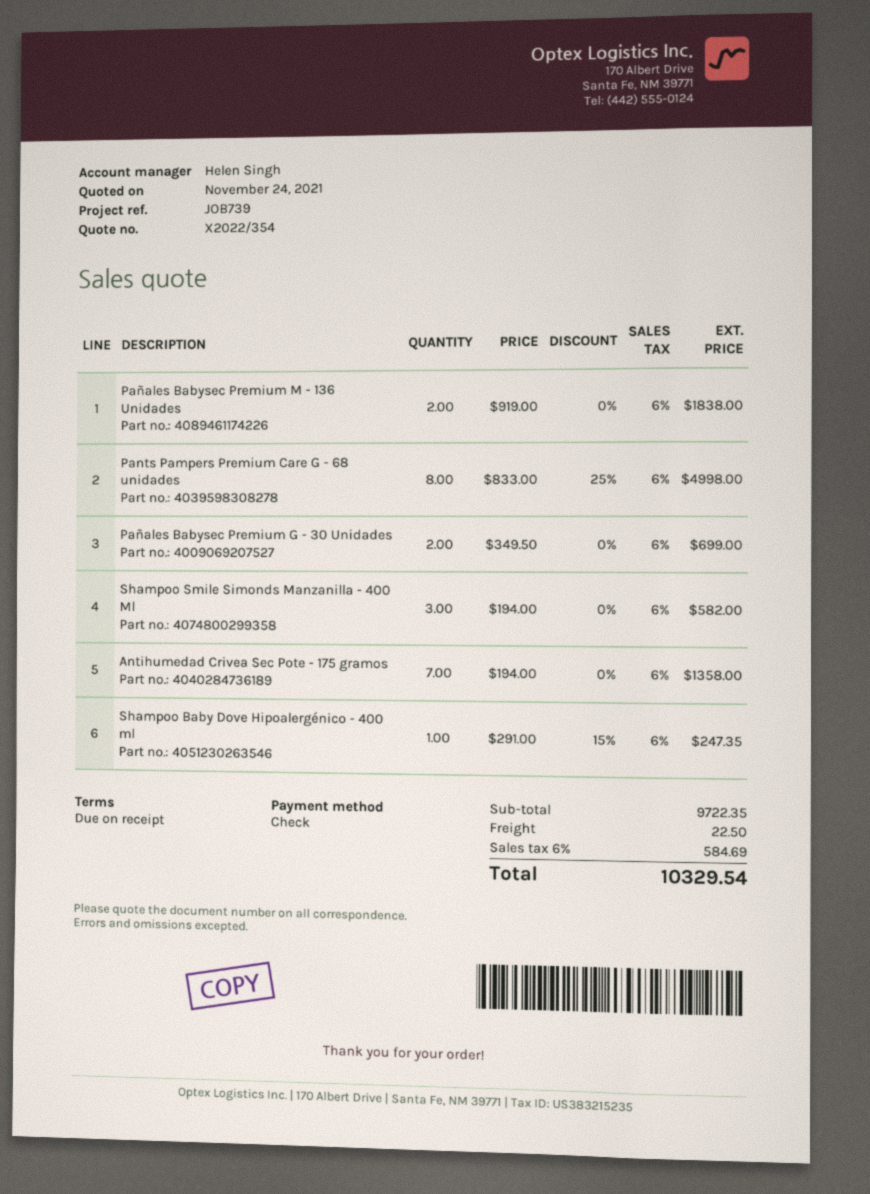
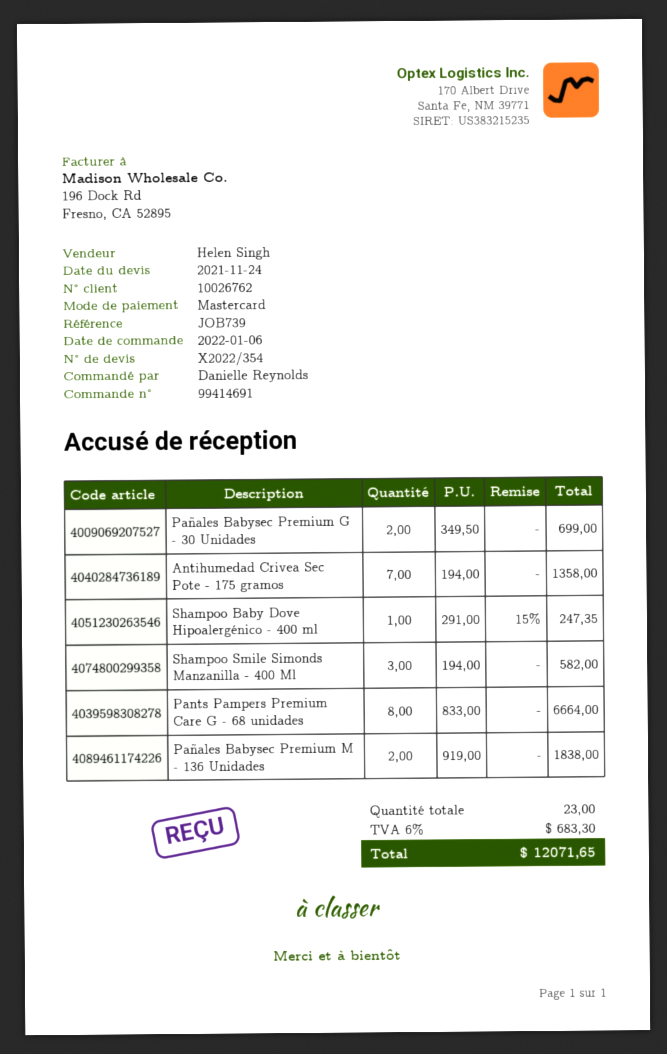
payment method: cheque -> Mastercard
Pants Pampers Premium Care G - 68 unidades: 8 x 833.00 - 25% = 4998.00 -> 8 x 833.00 = 6664.00
shipping: 22.50 -> none
tax: 6% = 584.69 -> 6% = 683.30
total: 10329.54 -> 12071.65

